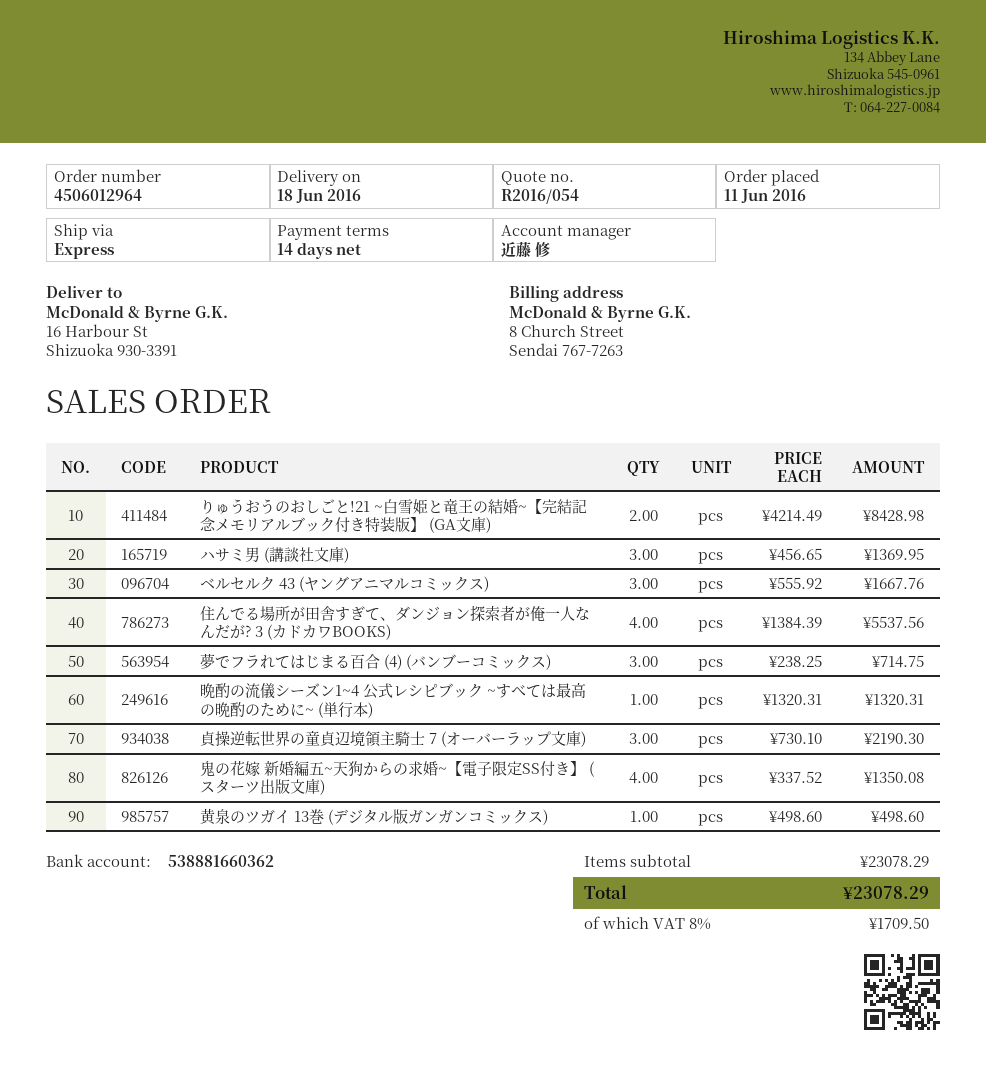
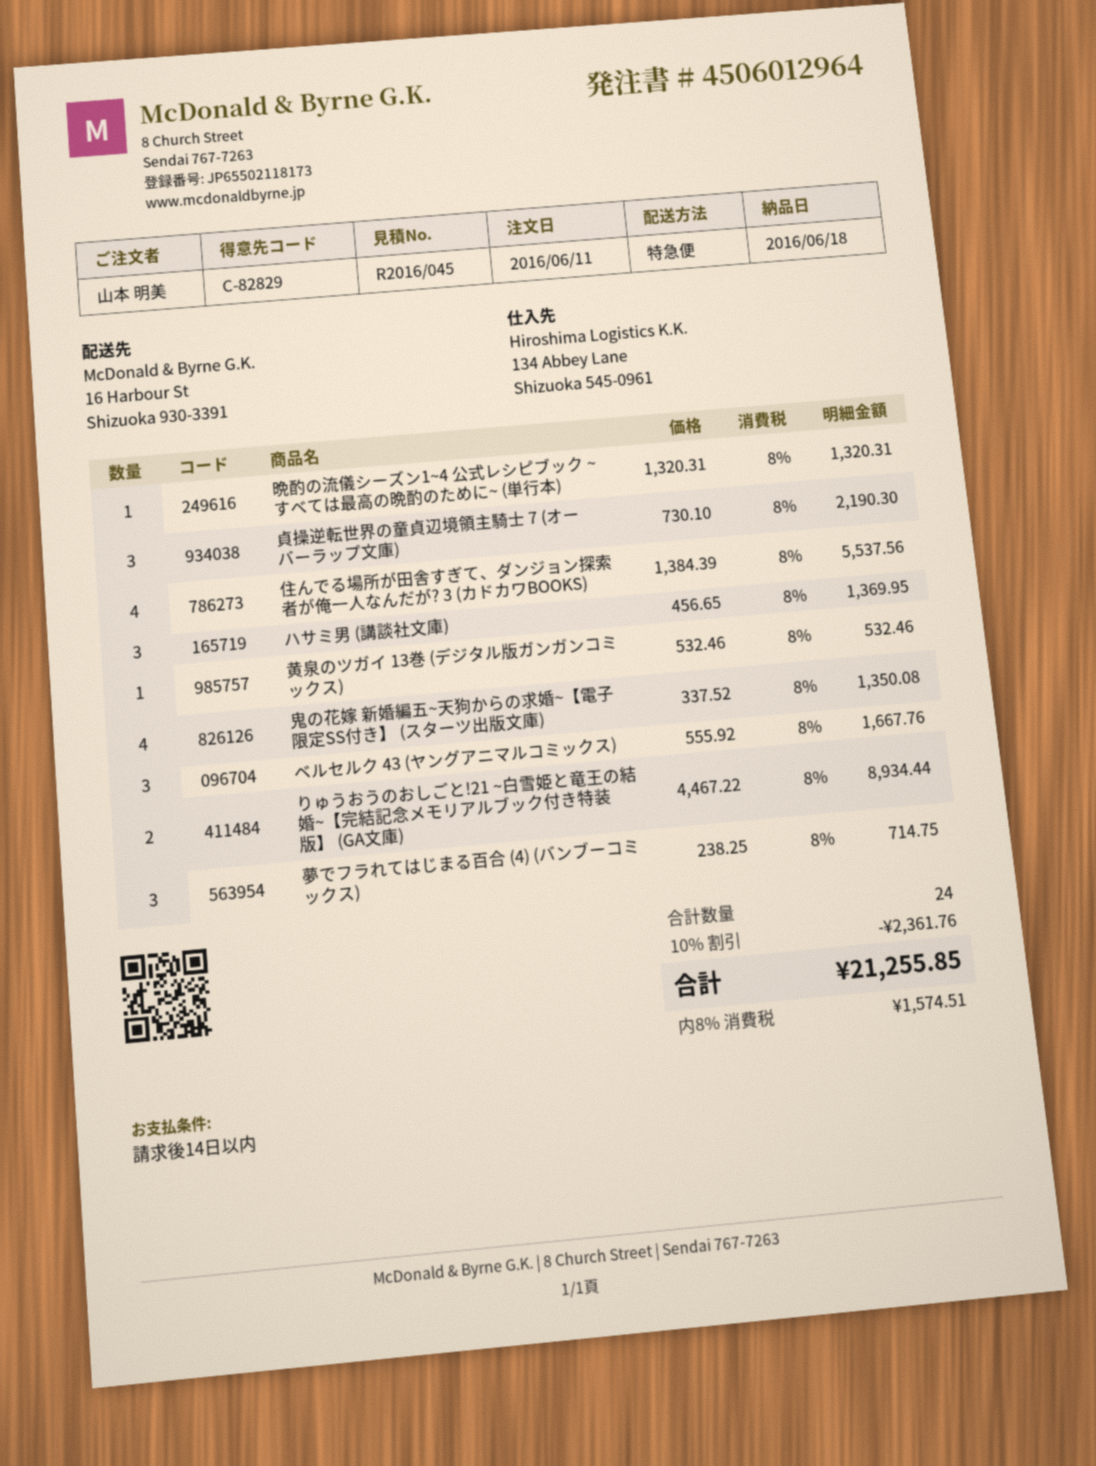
quote number: R2016/054 -> R2016/045
りゅうおうのおしごと!21 ~白雪姫と竜王の結婚~【完結記念メモリアルブック付き特装版】 (GA文庫): 2 x 4214.49 = 8428.98 -> 2 x 4467.22 = 8934.44
黄泉のツガイ 13巻 (デジタル版ガンガンコミックス): 1 x 498.60 = 498.60 -> 1 x 532.46 = 532.46
discount: none -> 10% = 2361.76
tax: 8% = 1709.50 -> 8% = 1574.51
total: 23078.29 -> 21255.85

